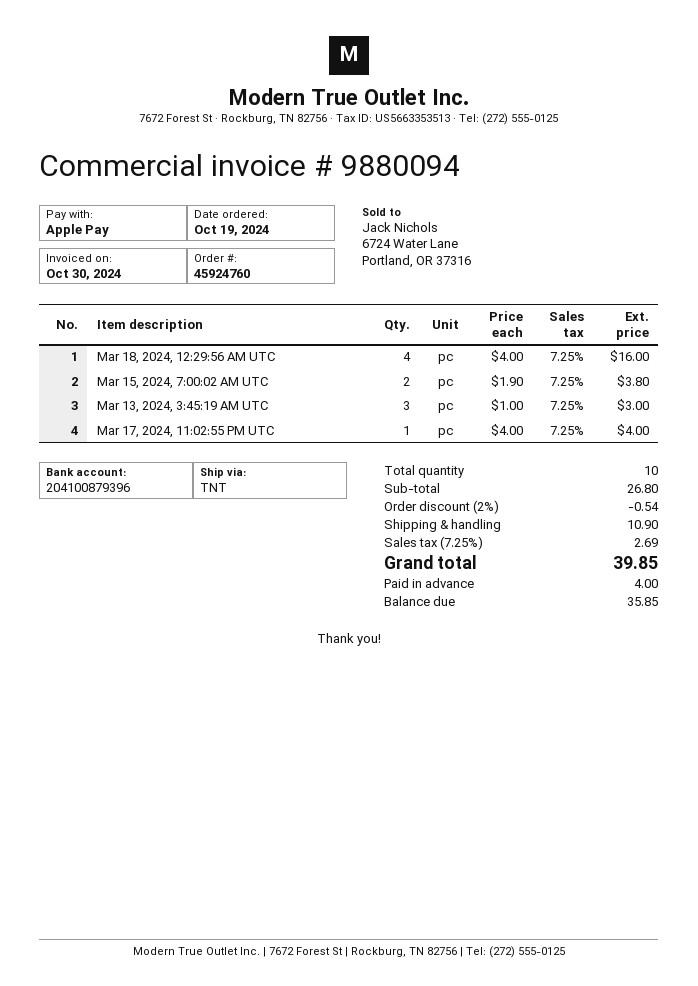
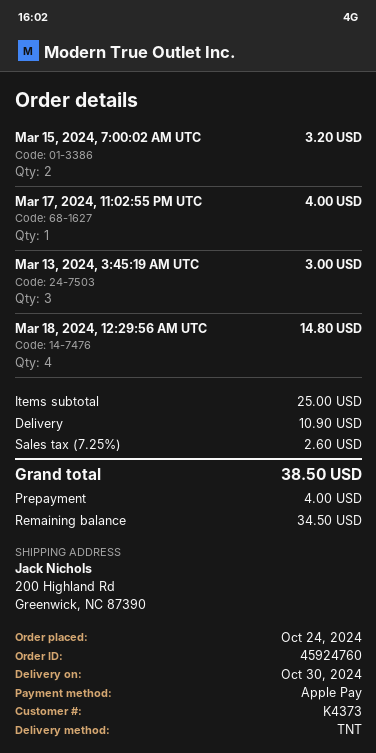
order date: 2024-10-19 -> 2024-10-24
Mar 18, 2024, 12:29:56 AM UTC: 4 for 16.00 -> 4 for 14.80
Mar 15, 2024, 7:00:02 AM UTC: 2 for 3.80 -> 2 for 3.20
subtotal: 26.80 -> 25.00
discount: 2% = 0.54 -> none
tax: 7.25% = 2.69 -> 7.25% = 2.60
total: 39.85 -> 38.50
balance: 35.85 -> 34.50

